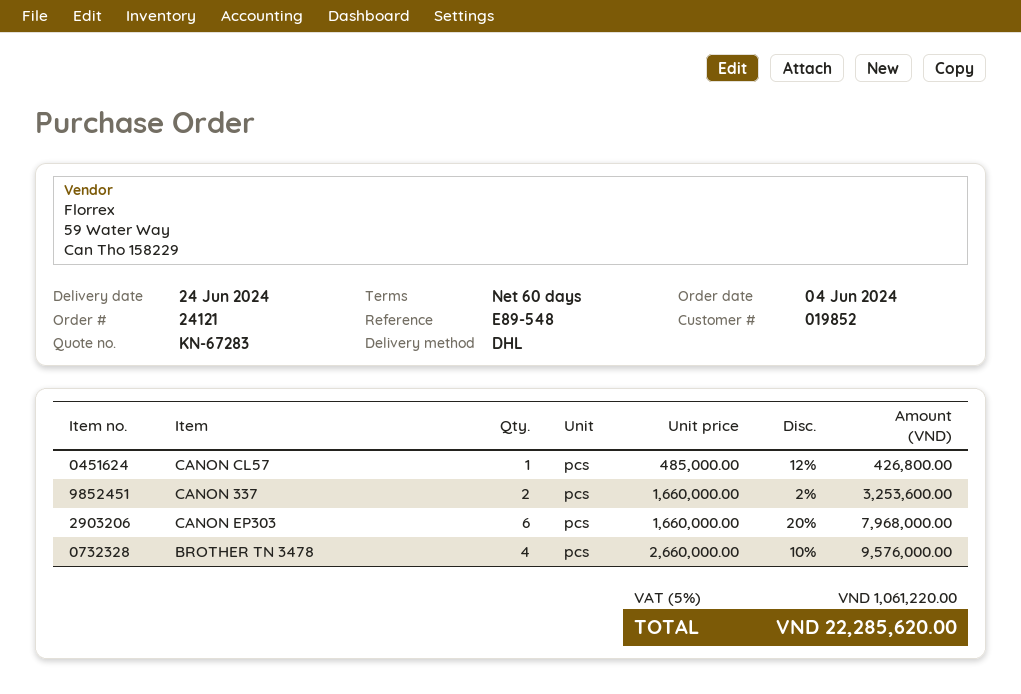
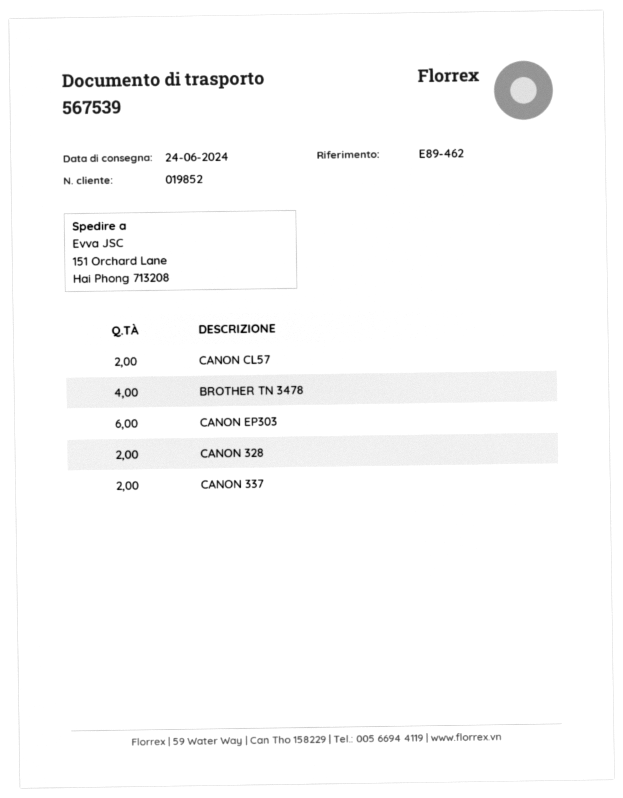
reference: E89-548 -> E89-462
CANON CL57: 1 -> 2
CANON 328: none -> 2

